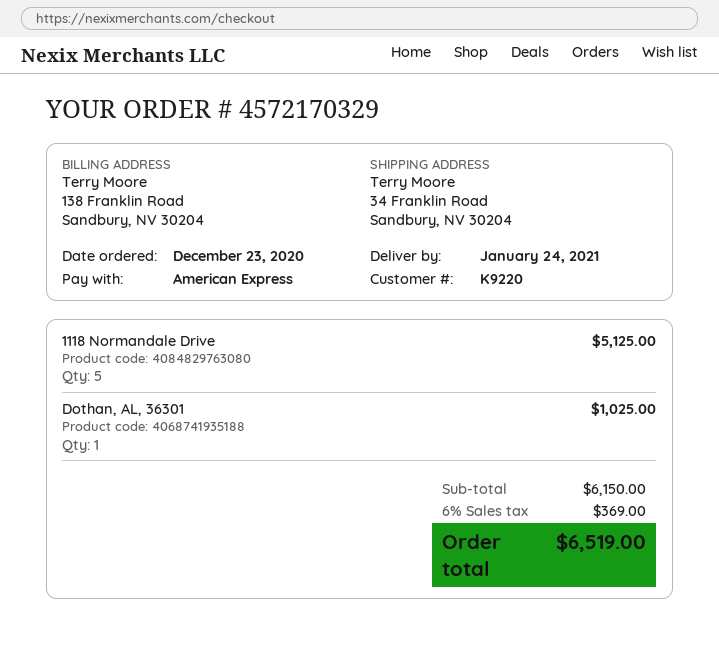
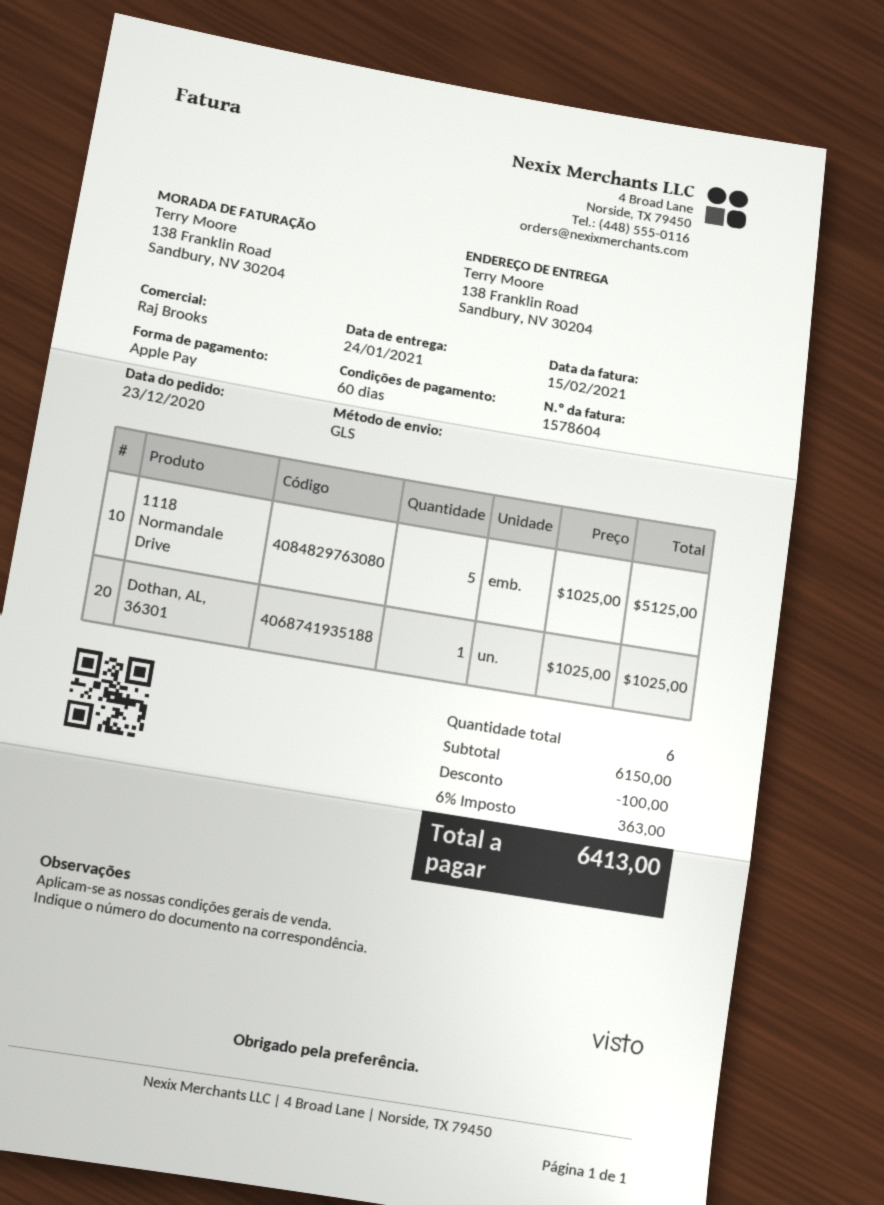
payment method: American Express -> Apple Pay
ship to: 34 Franklin Road, Sandbury, NV 30204 -> 138 Franklin Road, Sandbury, NV 30204
discount: none -> 100.00
tax: 6% = 369.00 -> 6% = 363.00
total: 6519.00 -> 6413.00

